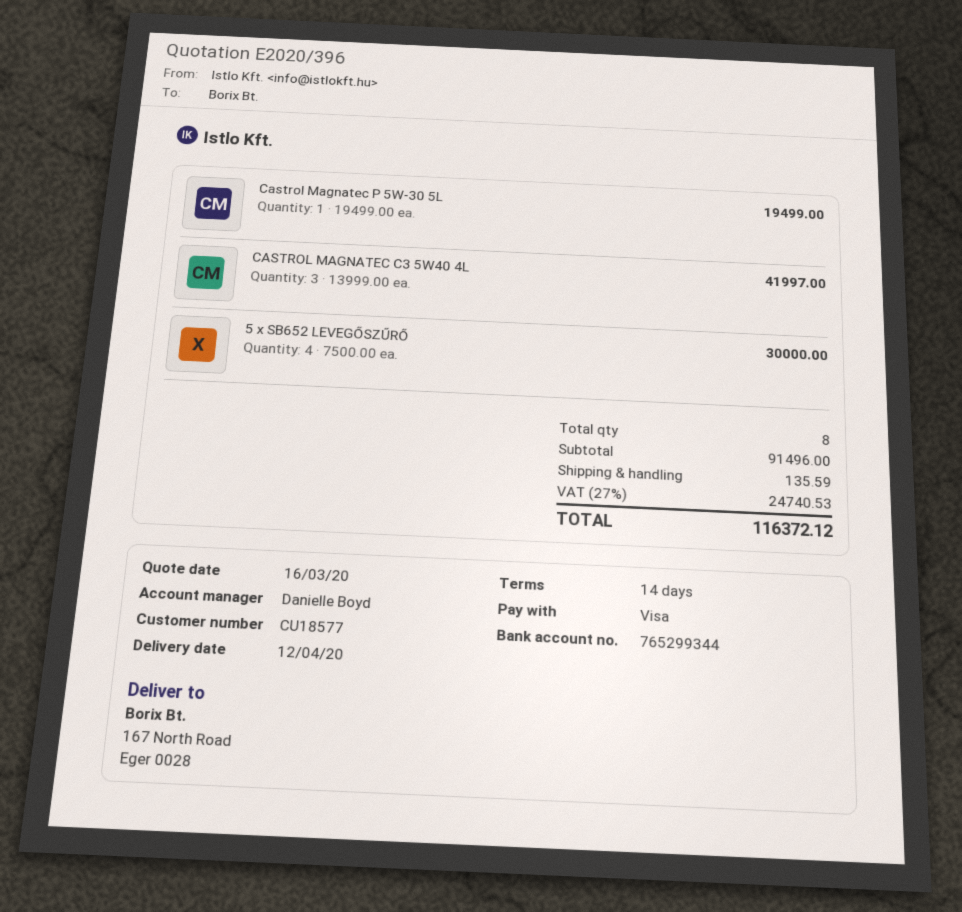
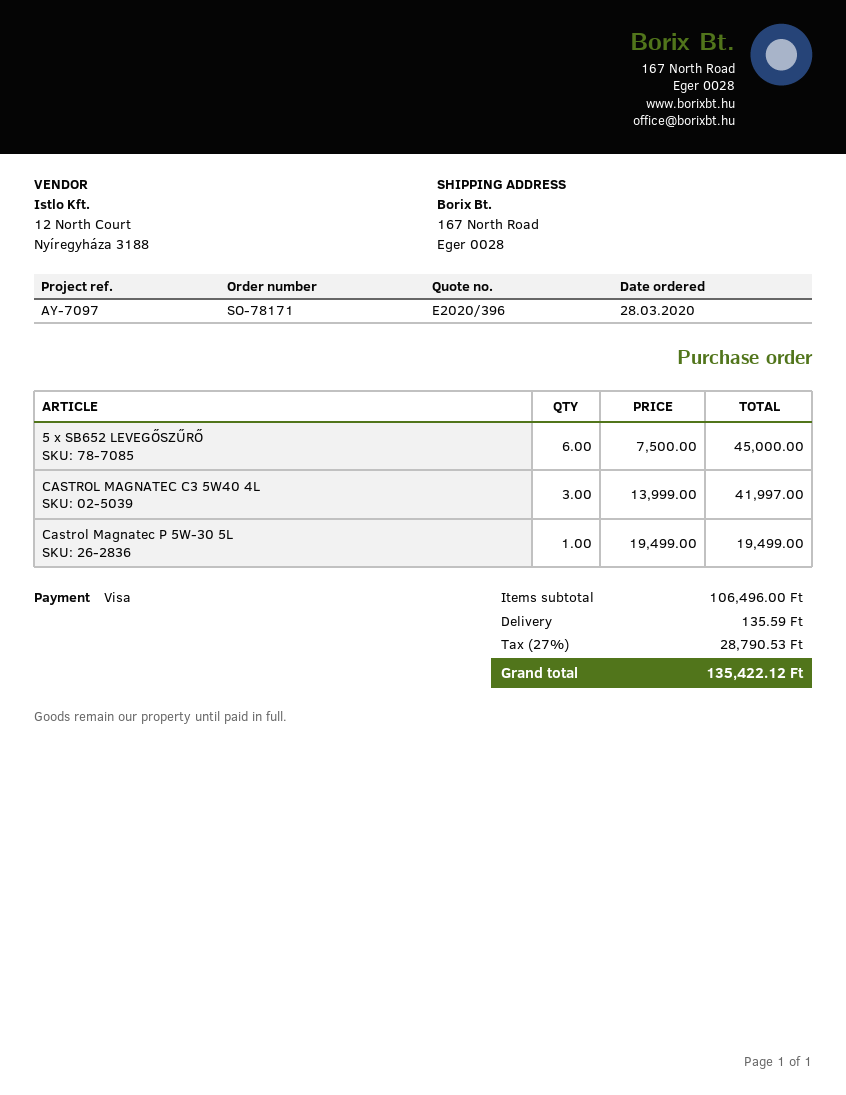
5 x SB652 LEVEGŐSZŰRŐ: 4 x 7500.00 = 30000.00 -> 6 x 7500.00 = 45000.00
subtotal: 91496.00 -> 106496.00
tax: 27% = 24740.53 -> 27% = 28790.53
total: 116372.12 -> 135422.12

